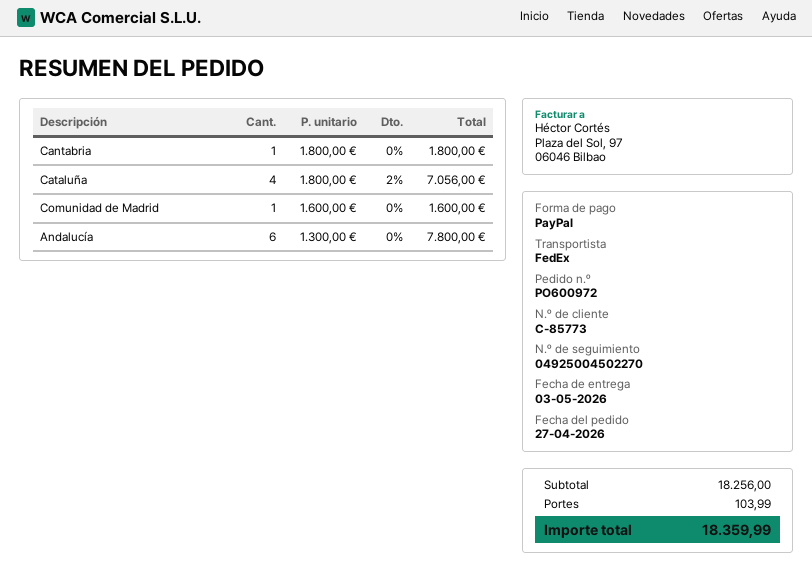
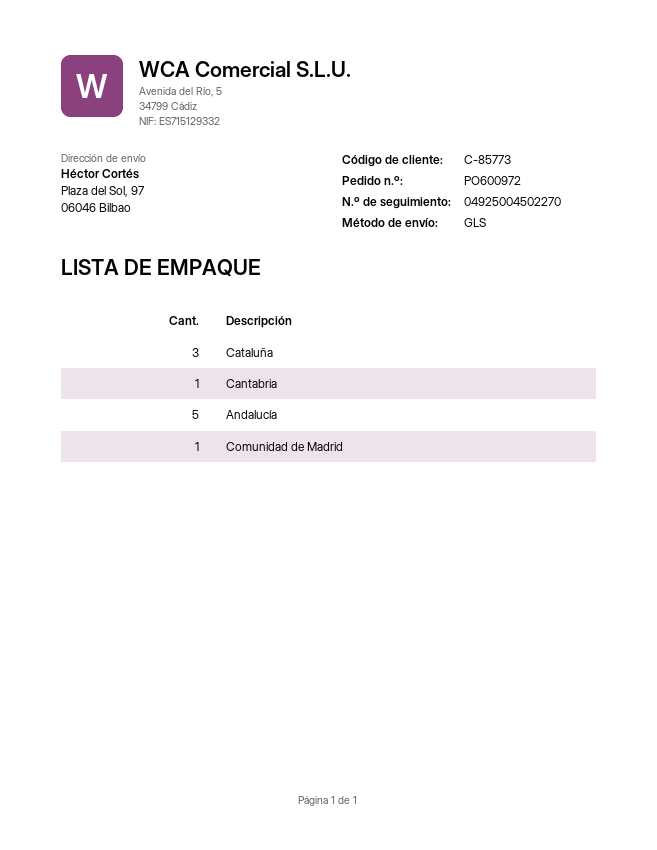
shipping method: FedEx -> GLS
Cataluña: 4 -> 3
Andalucía: 6 -> 5

